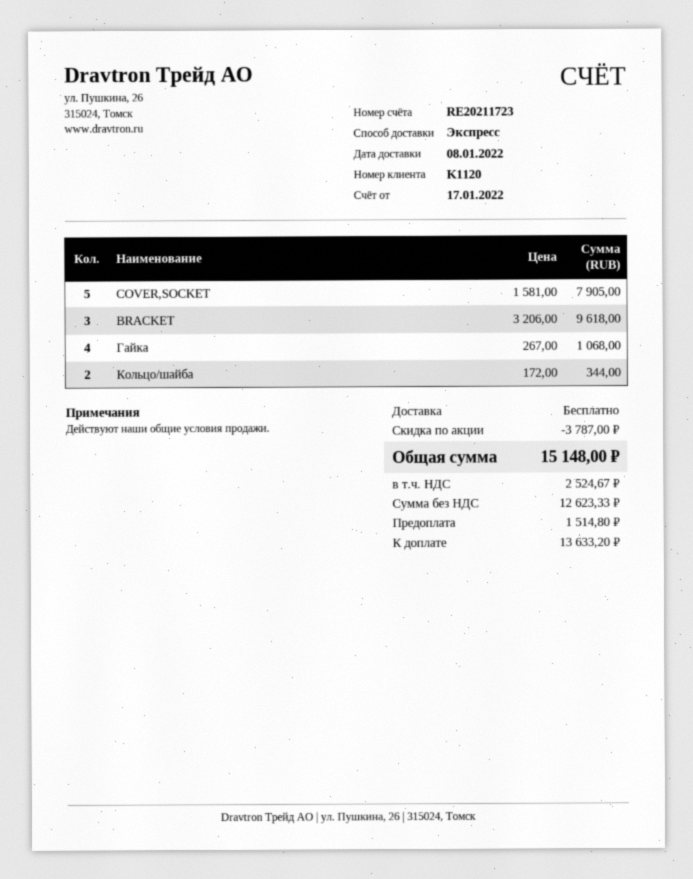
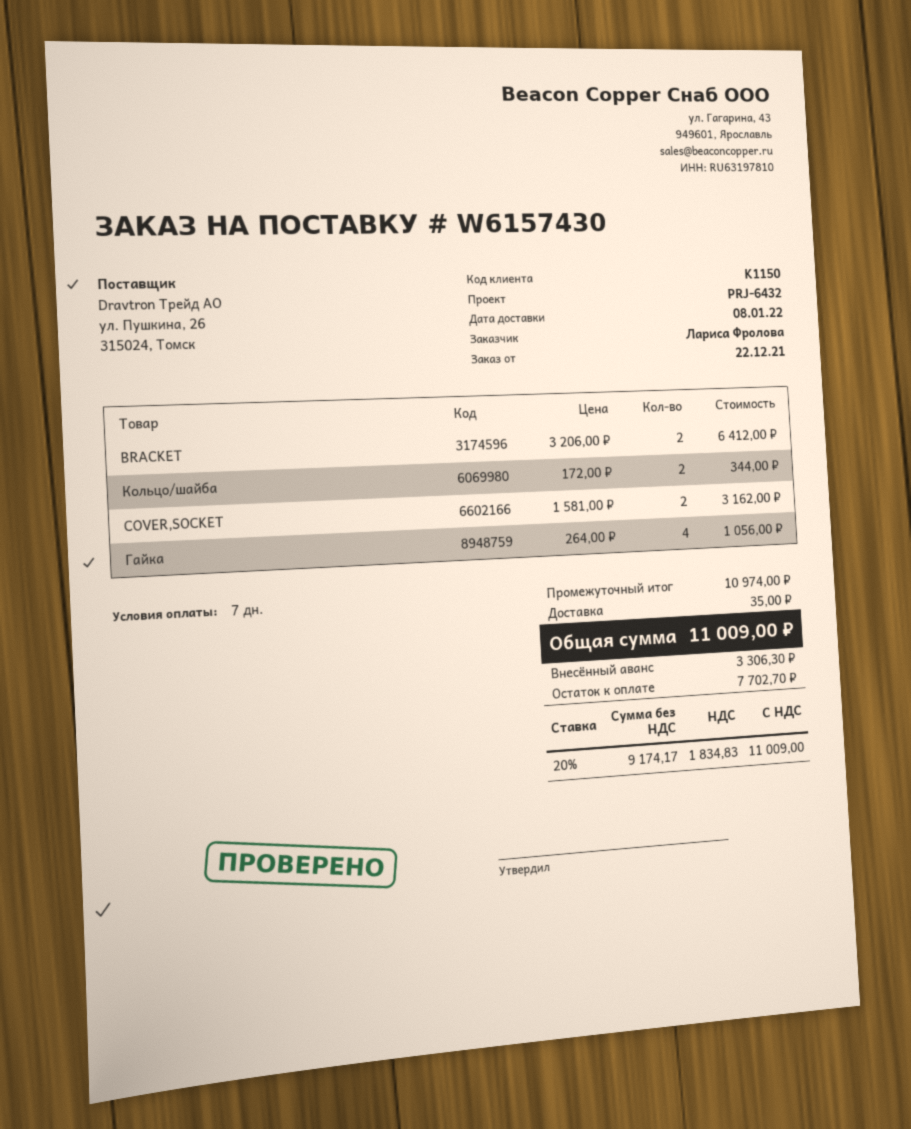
customer number: K1120 -> K1150
COVER,SOCKET: 5 x 1581.00 = 7905.00 -> 2 x 1581.00 = 3162.00
BRACKET: 3 x 3206.00 = 9618.00 -> 2 x 3206.00 = 6412.00
Гайка: 4 x 267.00 = 1068.00 -> 4 x 264.00 = 1056.00
discount: 3787.00 -> none
shipping: 0.00 -> 35.00
net: 12623.33 -> 9174.17
tax: 2524.67 -> 1834.83
total: 15148.00 -> 11009.00
deposit: 1514.80 -> 3306.30
balance: 13633.20 -> 7702.70

